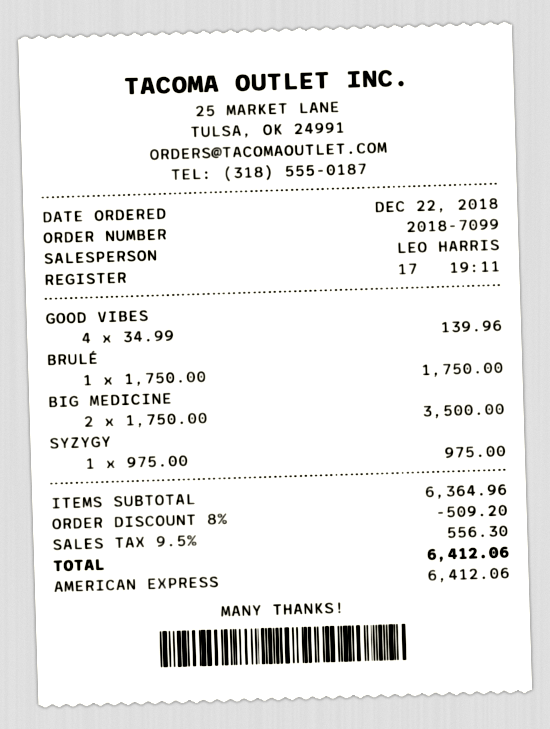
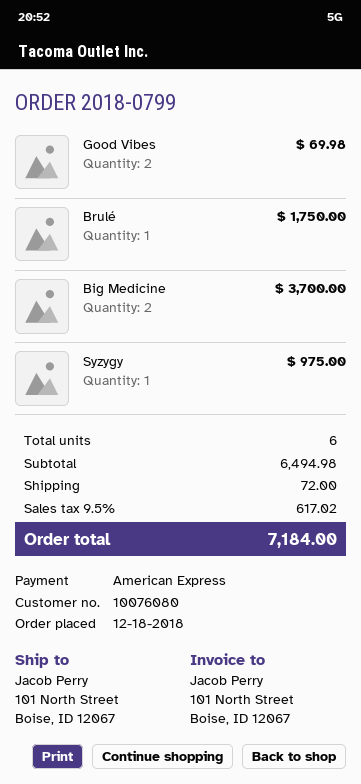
order number: 2018-7099 -> 2018-0799
order date: 2018-12-22 -> 2018-12-18
GOOD VIBES: 4 for 139.96 -> 2 for 69.98
BIG MEDICINE: 2 for 3500.00 -> 2 for 3700.00
subtotal: 6364.96 -> 6494.98
discount: 8% = 509.20 -> none
shipping: none -> 72.00
tax: 9.5% = 556.30 -> 9.5% = 617.02
total: 6412.06 -> 7184.00

